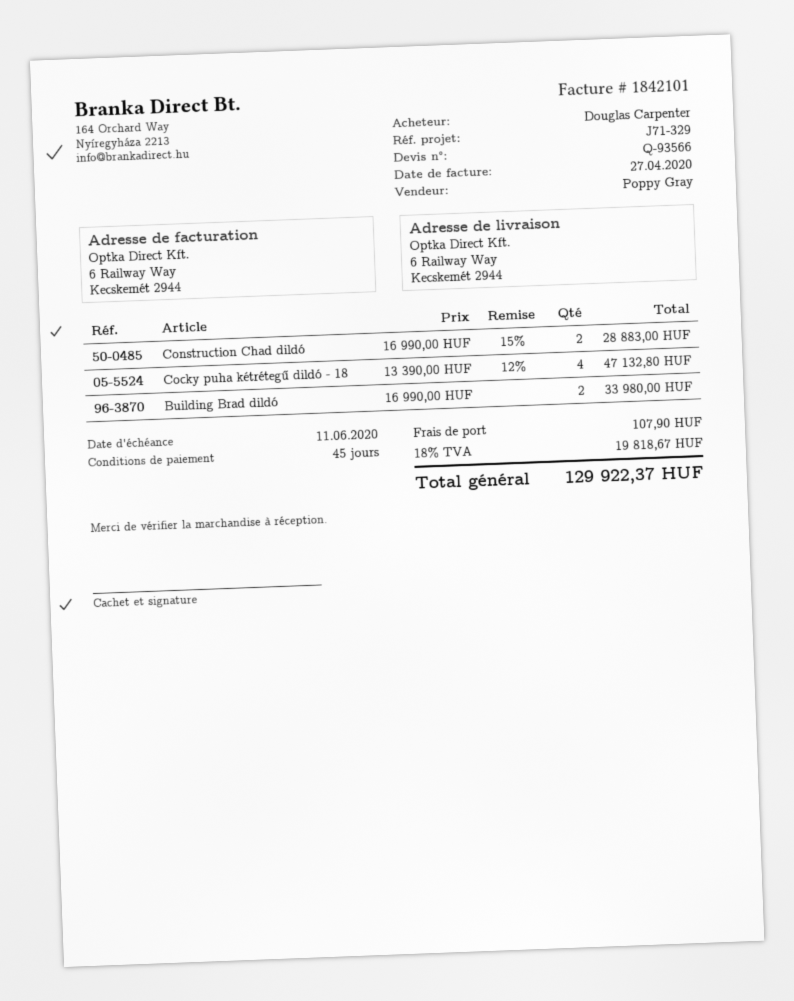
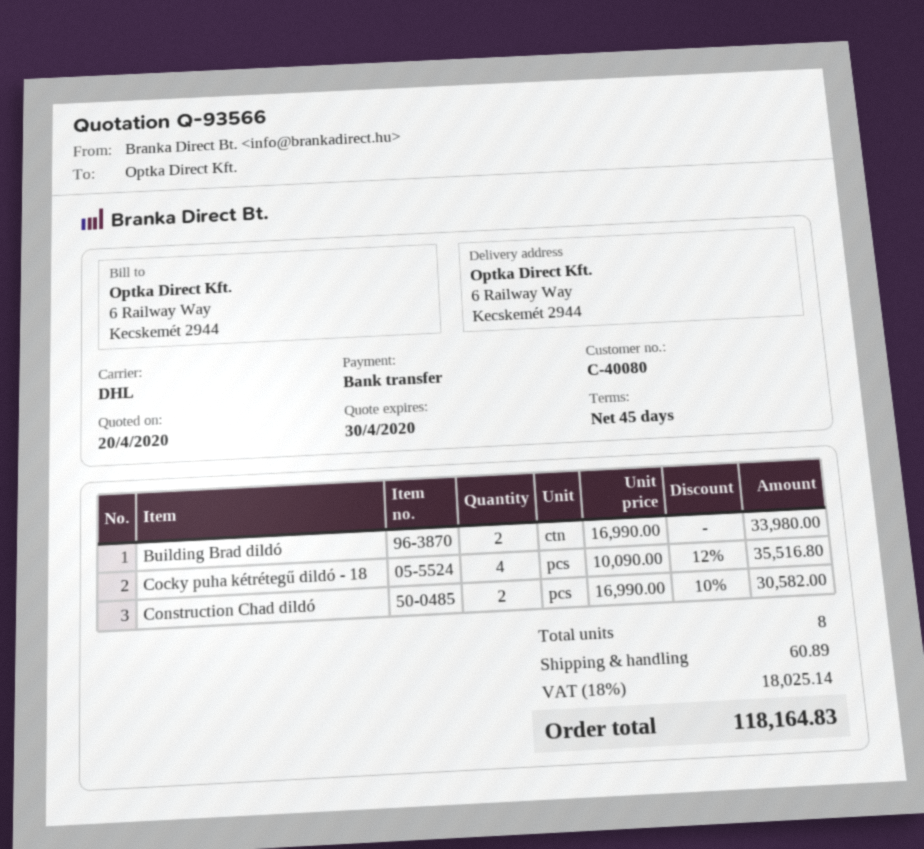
Construction Chad dildó: 2 x 16990.00 - 15% = 28883.00 -> 2 x 16990.00 - 10% = 30582.00
Cocky puha kétrétegű dildó - 18: 4 x 13390.00 - 12% = 47132.80 -> 4 x 10090.00 - 12% = 35516.80
shipping: 107.90 -> 60.89
tax: 18% = 19818.67 -> 18% = 18025.14
total: 129922.37 -> 118164.83

